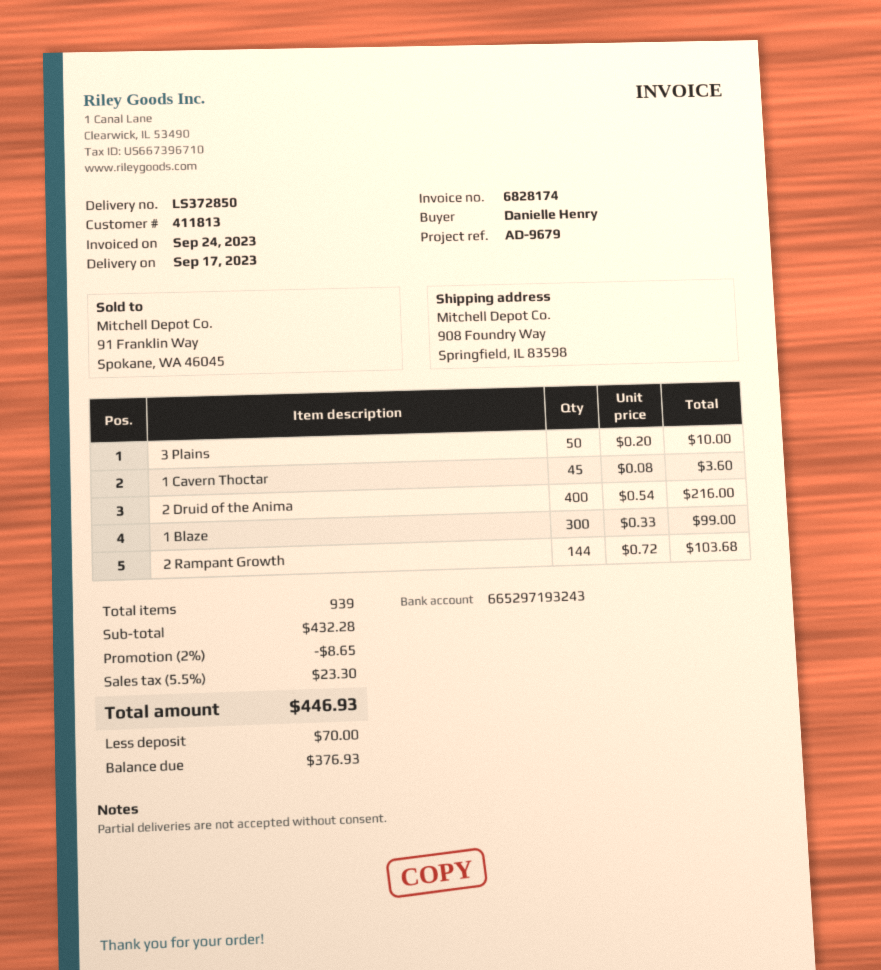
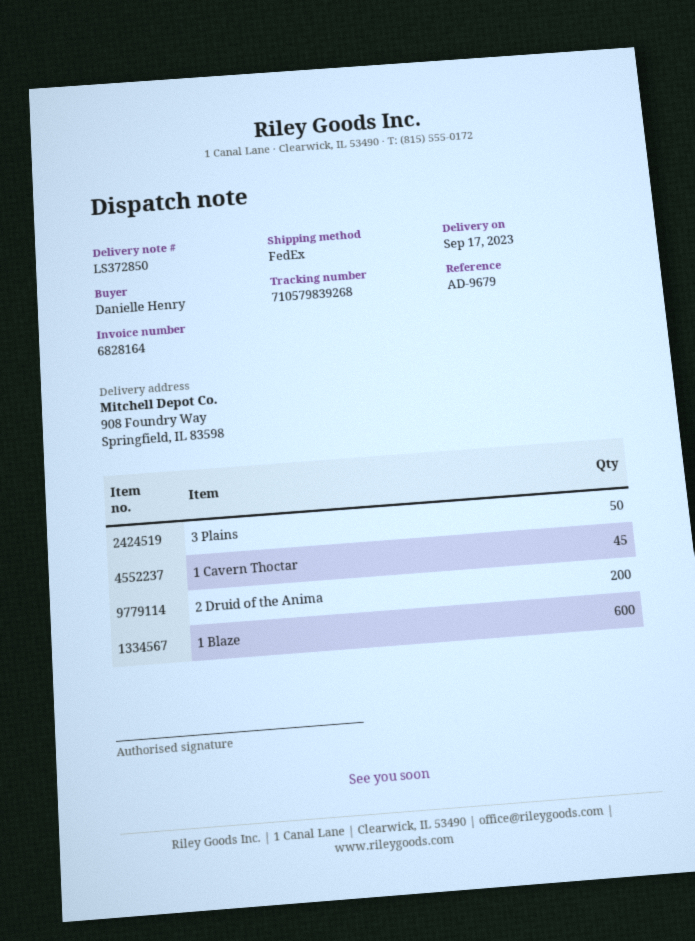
invoice number: 6828174 -> 6828164
2 Druid of the Anima: 400 -> 200
1 Blaze: 300 -> 600
2 Rampant Growth: 144 -> none

